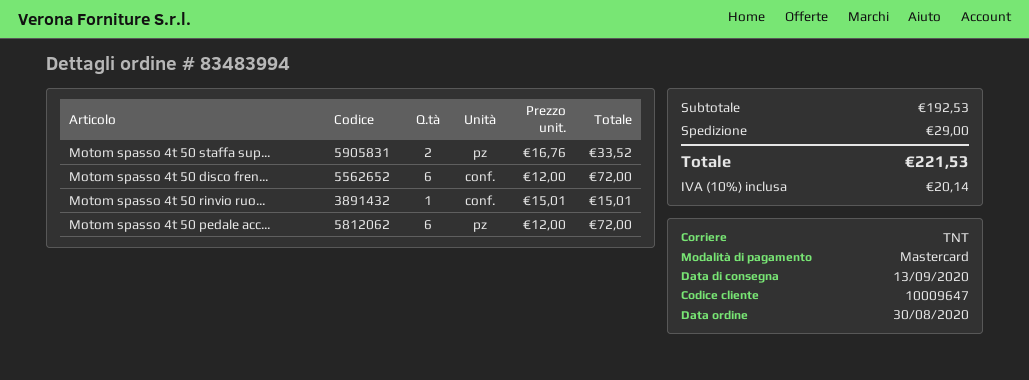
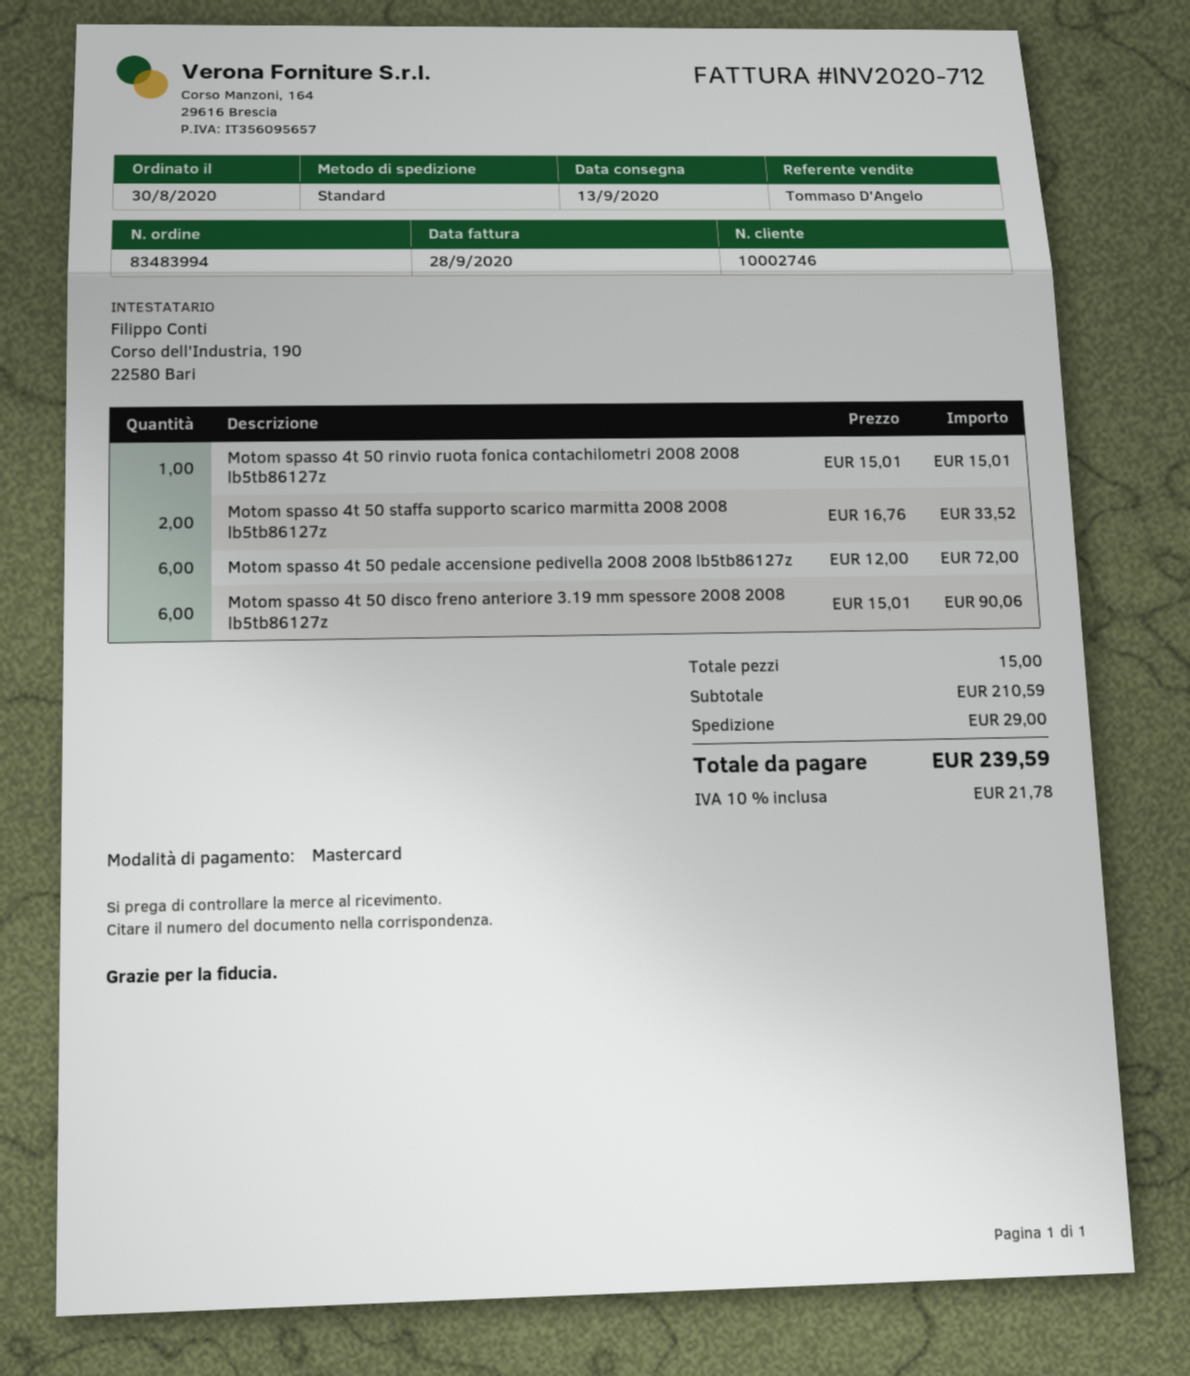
customer number: 10009647 -> 10002746
shipping method: TNT -> standard
Motom spasso 4t 50 disco fren...: 6 x 12.00 = 72.00 -> 6 x 15.01 = 90.06
subtotal: 192.53 -> 210.59
tax: 10% = 20.14 -> 10% = 21.78
total: 221.53 -> 239.59

